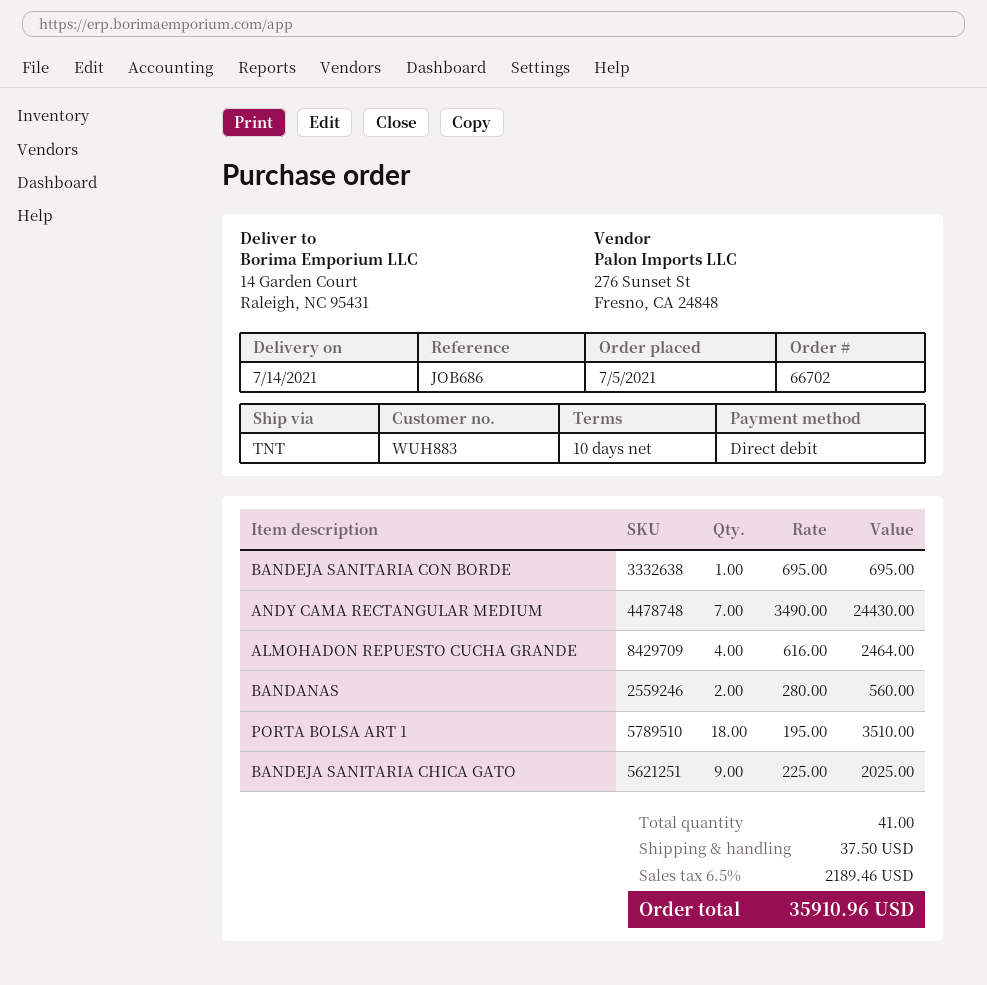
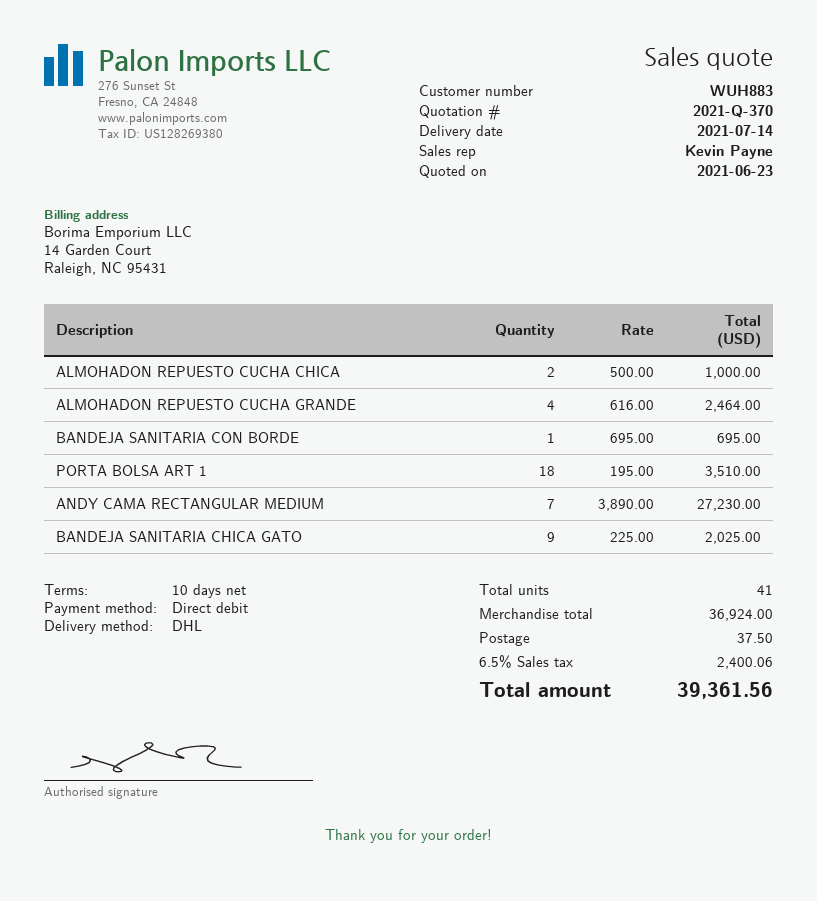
shipping method: TNT -> DHL
ANDY CAMA RECTANGULAR MEDIUM: 7 x 3490.00 = 24430.00 -> 7 x 3890.00 = 27230.00
BANDANAS: 2 x 280.00 = 560.00 -> none
ALMOHADON REPUESTO CUCHA CHICA: none -> 2 x 500.00 = 1000.00
tax: 6.5% = 2189.46 -> 6.5% = 2400.06
total: 35910.96 -> 39361.56

